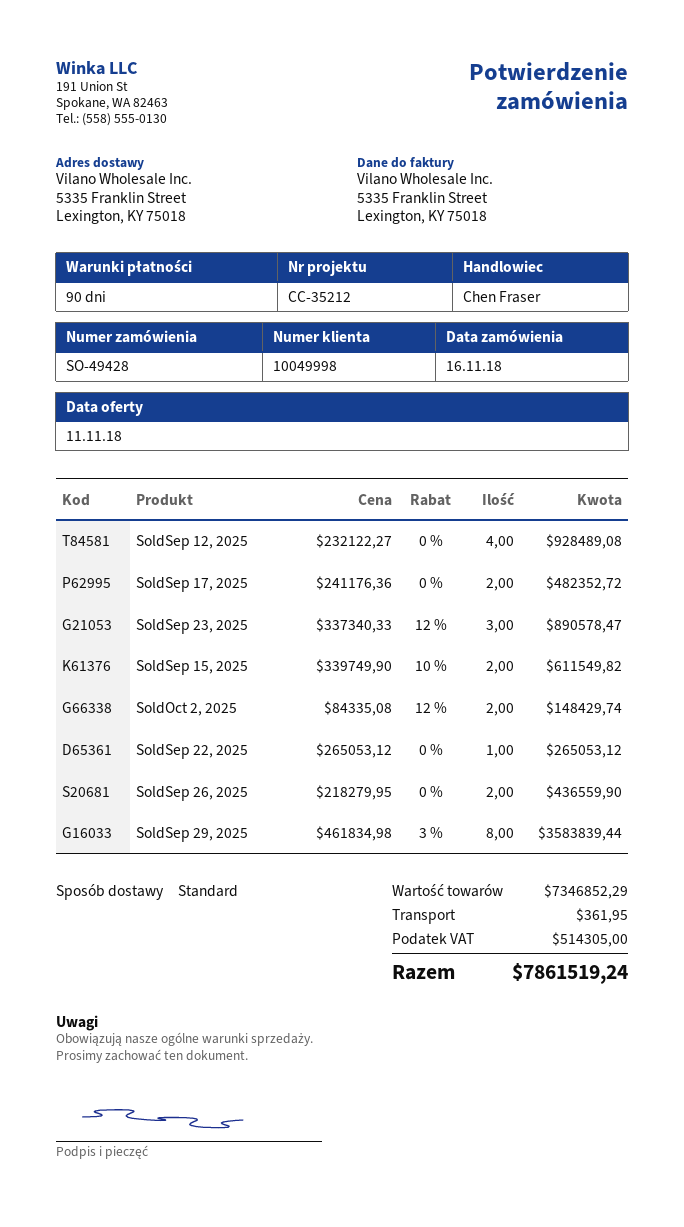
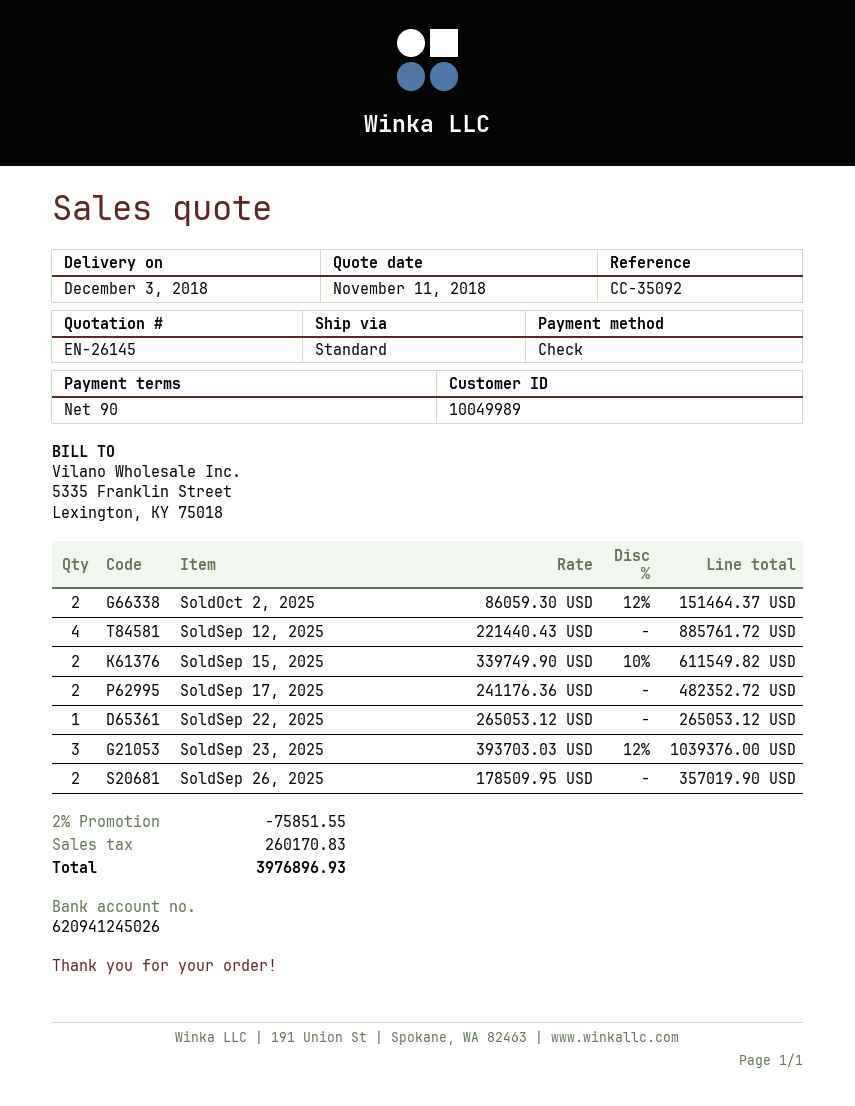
customer number: 10049998 -> 10049989
reference: CC-35212 -> CC-35092
SoldSep 12, 2025: 4 x 232122.27 = 928489.08 -> 4 x 221440.43 = 885761.72
SoldSep 23, 2025: 3 x 337340.33 - 12% = 890578.47 -> 3 x 393703.03 - 12% = 1039376.00
SoldOct 2, 2025: 2 x 84335.08 - 12% = 148429.74 -> 2 x 86059.30 - 12% = 151464.37
SoldSep 26, 2025: 2 x 218279.95 = 436559.90 -> 2 x 178509.95 = 357019.90
SoldSep 29, 2025: 8 x 461834.98 - 3% = 3583839.44 -> none
discount: none -> 2% = 75851.55
shipping: 361.95 -> none
tax: 514305.00 -> 260170.83
total: 7861519.24 -> 3976896.93

